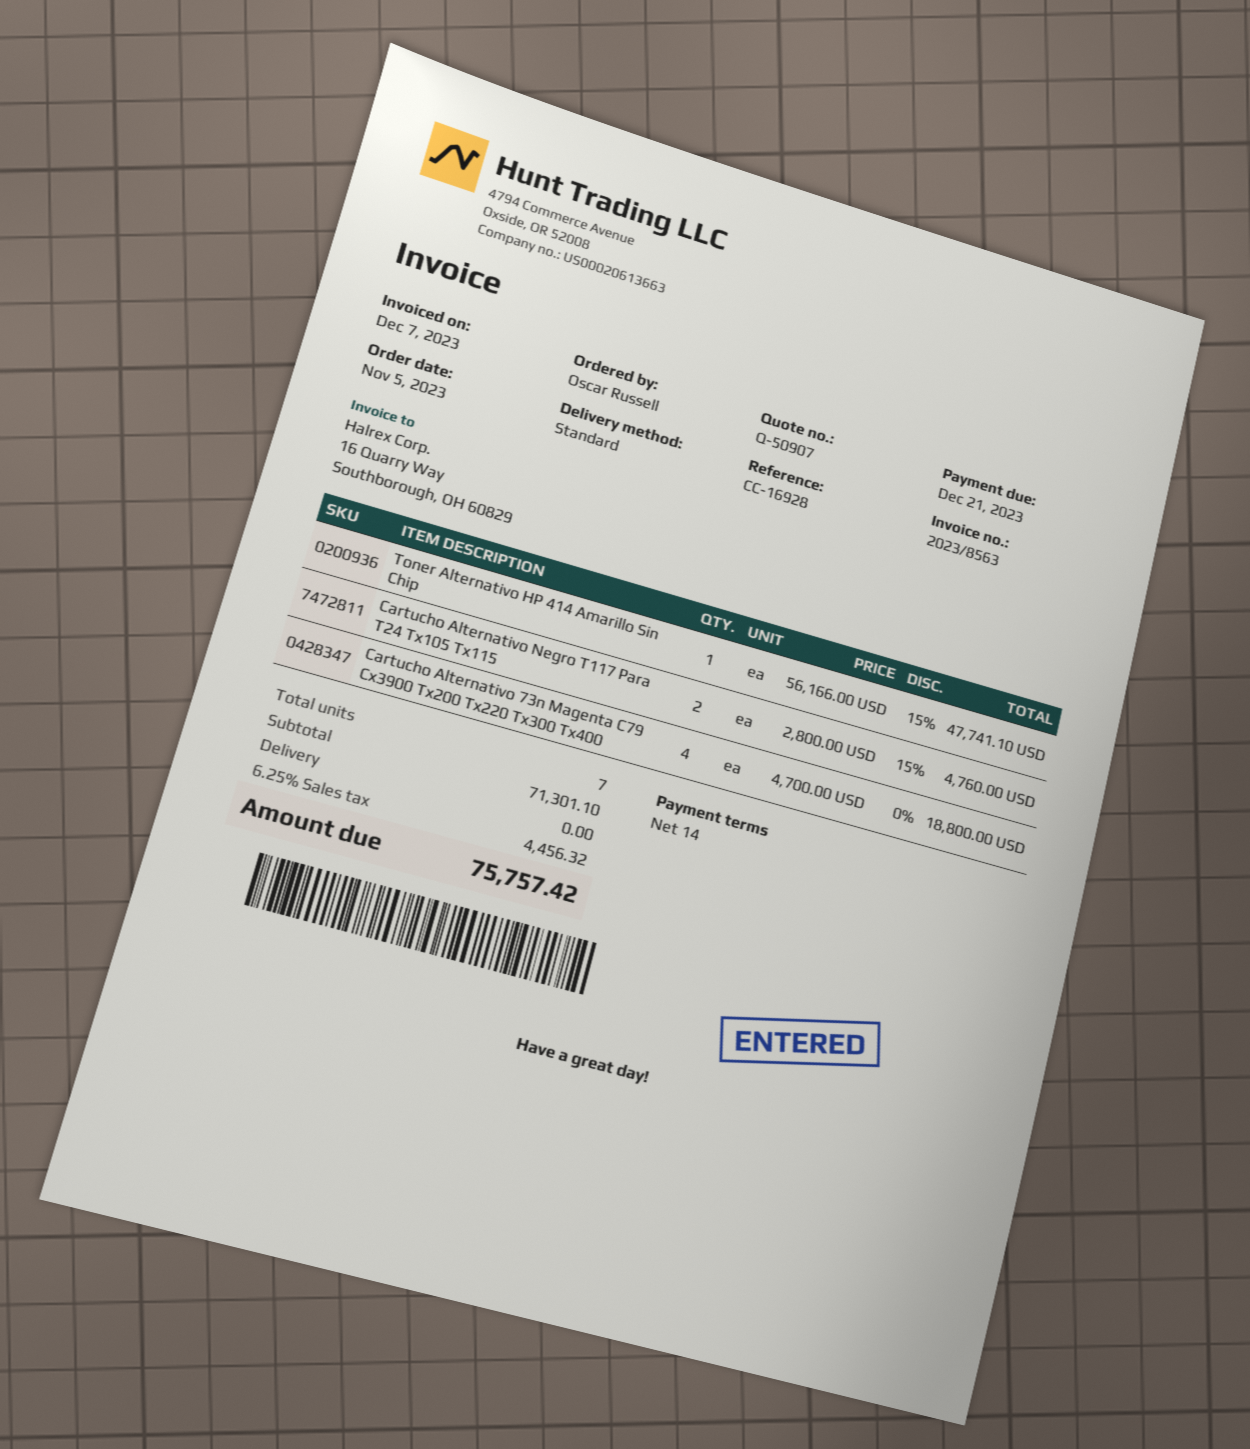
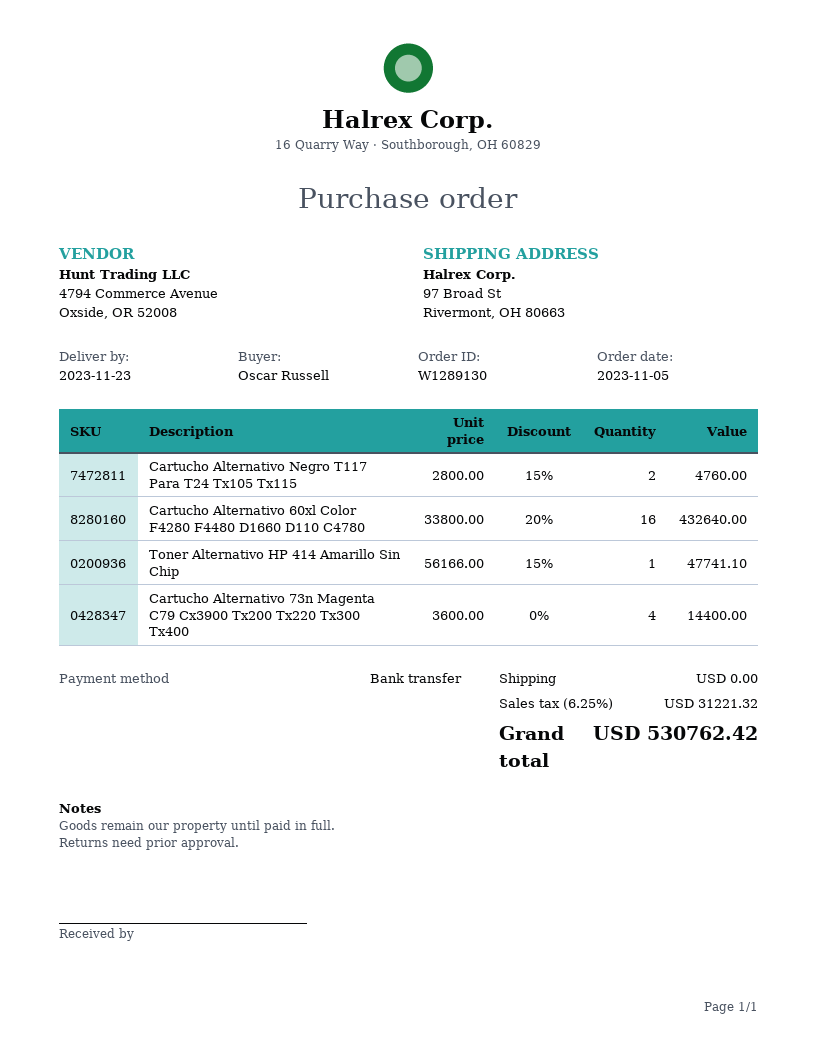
Cartucho Alternativo 73n Magenta C79 Cx3900 Tx200 Tx220 Tx300 Tx400: 4 x 4700.00 = 18800.00 -> 4 x 3600.00 = 14400.00
Cartucho Alternativo 60xl Color F4280 F4480 D1660 D110 C4780: none -> 16 x 33800.00 - 20% = 432640.00
tax: 6.25% = 4456.32 -> 6.25% = 31221.32
total: 75757.42 -> 530762.42

